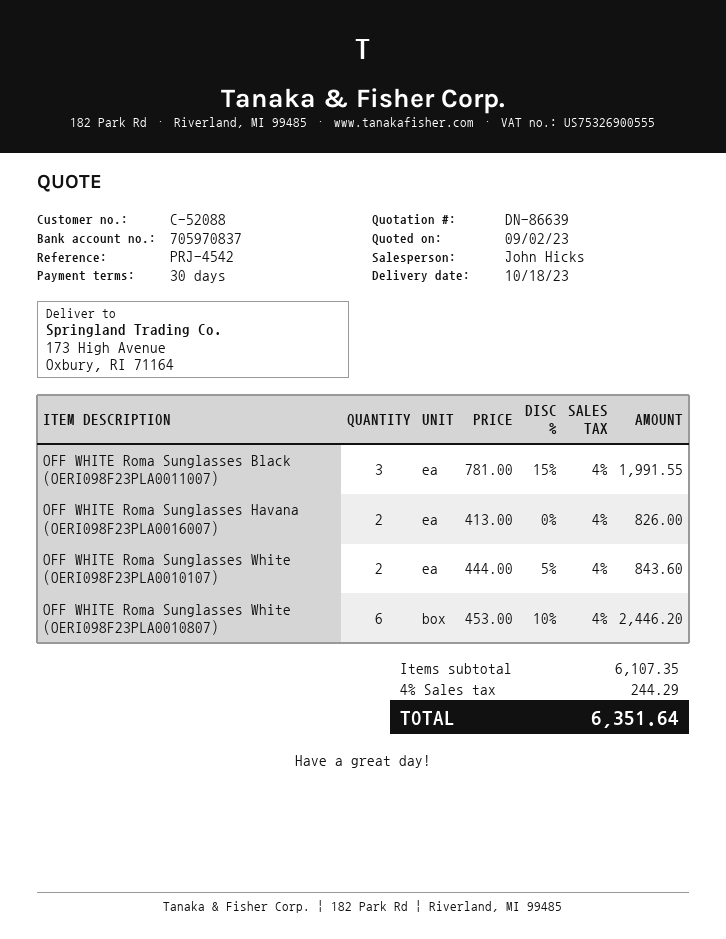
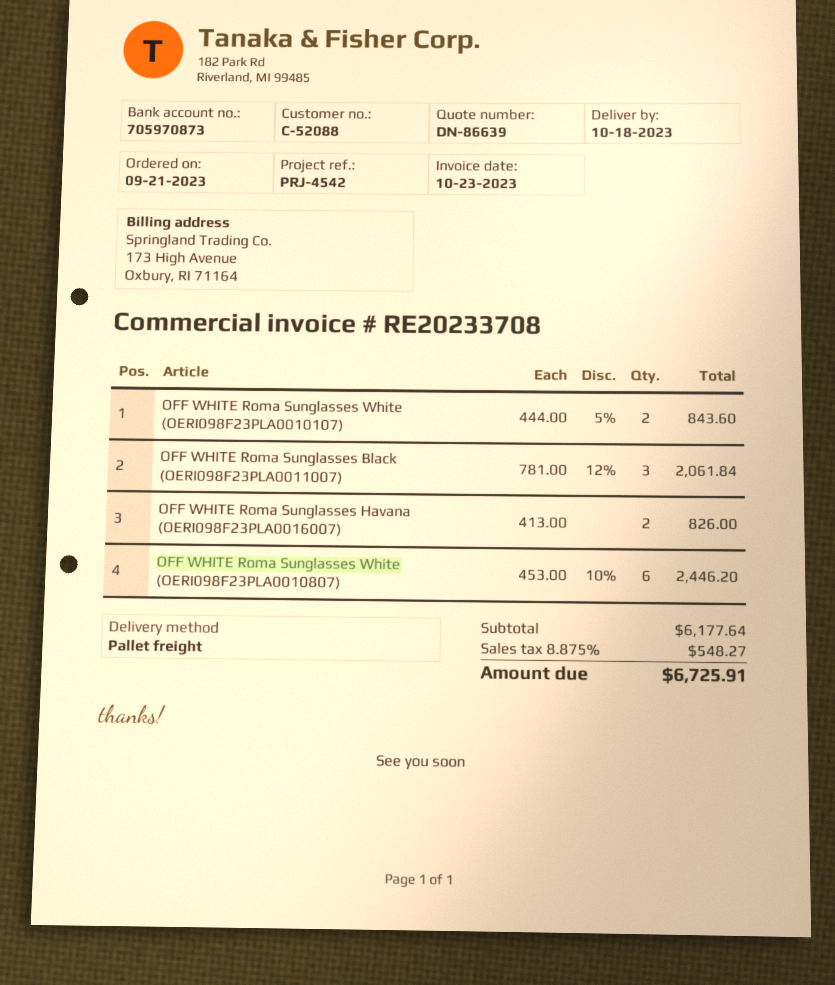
bank account: 705970837 -> 705970873
OFF WHITE Roma Sunglasses Black (OERI098F23PLA0011007): 3 x 781.00 - 15% = 1991.55 -> 3 x 781.00 - 12% = 2061.84
subtotal: 6107.35 -> 6177.64
tax: 4% = 244.29 -> 8.875% = 548.27
total: 6351.64 -> 6725.91

